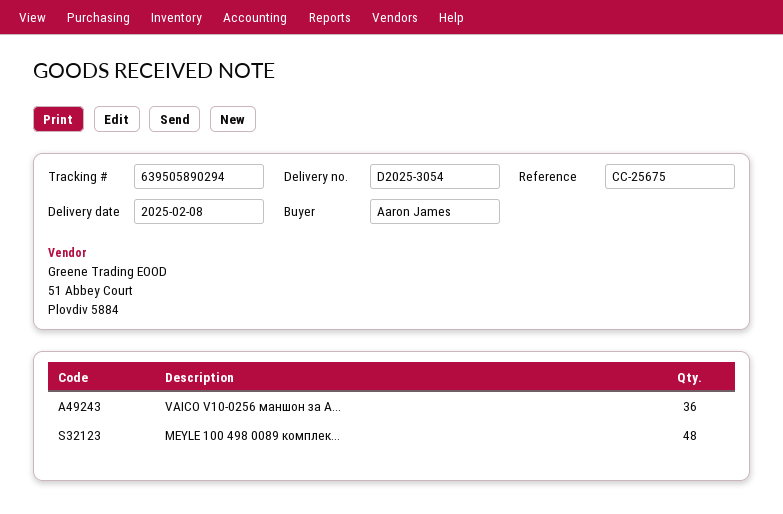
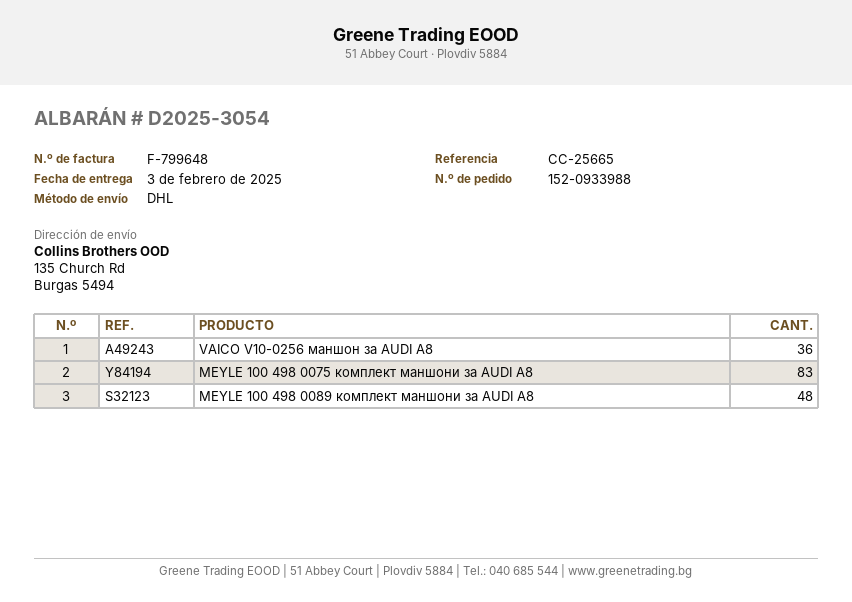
delivery date: 2025-02-08 -> 2025-02-03
reference: CC-25675 -> CC-25665
MEYLE 100 498 0075 комплект маншони за AUDI A8: none -> 83

